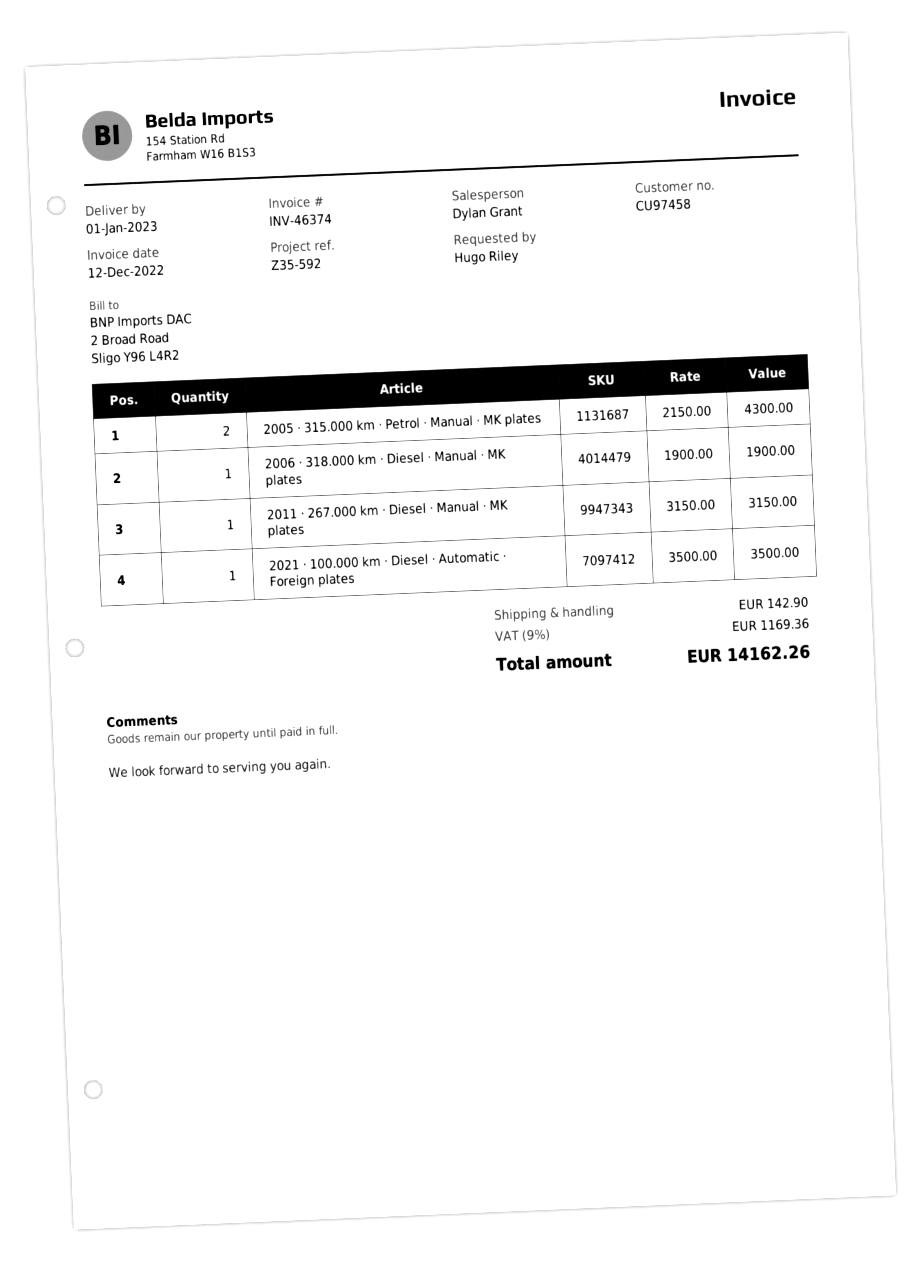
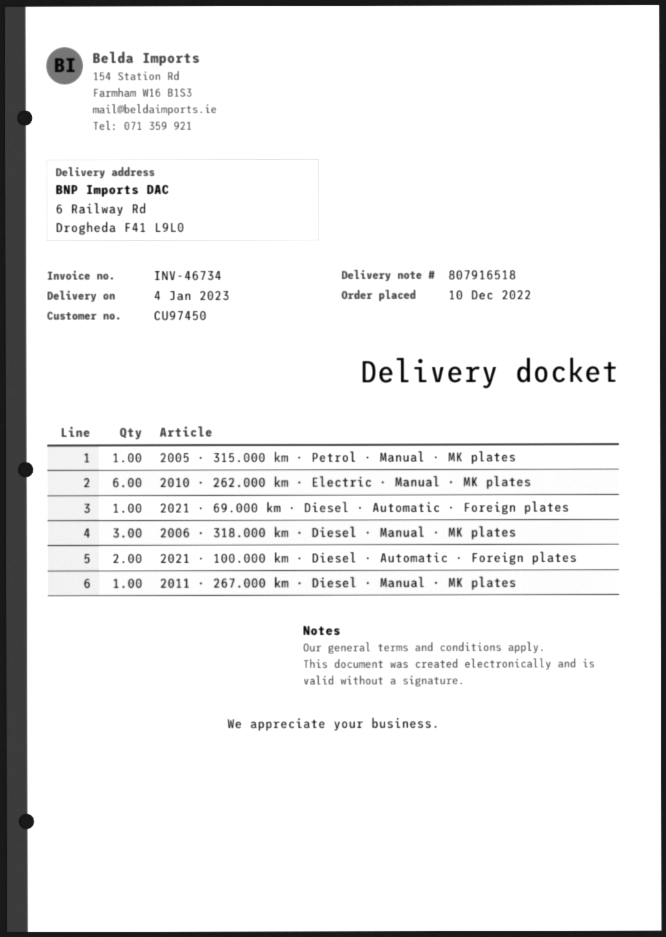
delivery date: 2023-01-01 -> 2023-01-04
invoice number: INV-46374 -> INV-46734
customer number: CU97458 -> CU97450
2005 · 315.000 km · Petrol · Manual · MK plates: 2 -> 1
2006 · 318.000 km · Diesel · Manual · MK plates: 1 -> 3
2021 · 100.000 km · Diesel · Automatic · Foreign plates: 1 -> 2
2010 · 262.000 km · Electric · Manual · MK plates: none -> 6
2021 · 69.000 km · Diesel · Automatic · Foreign plates: none -> 1

